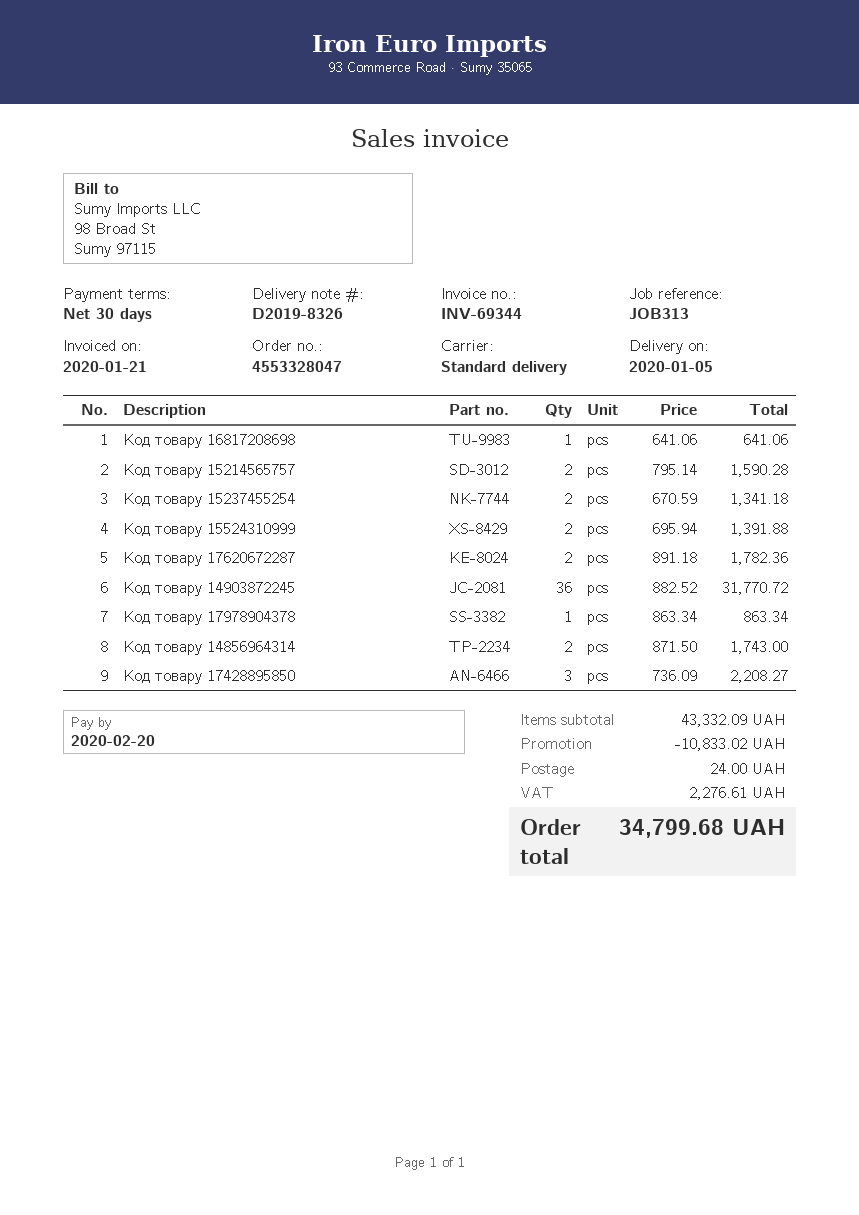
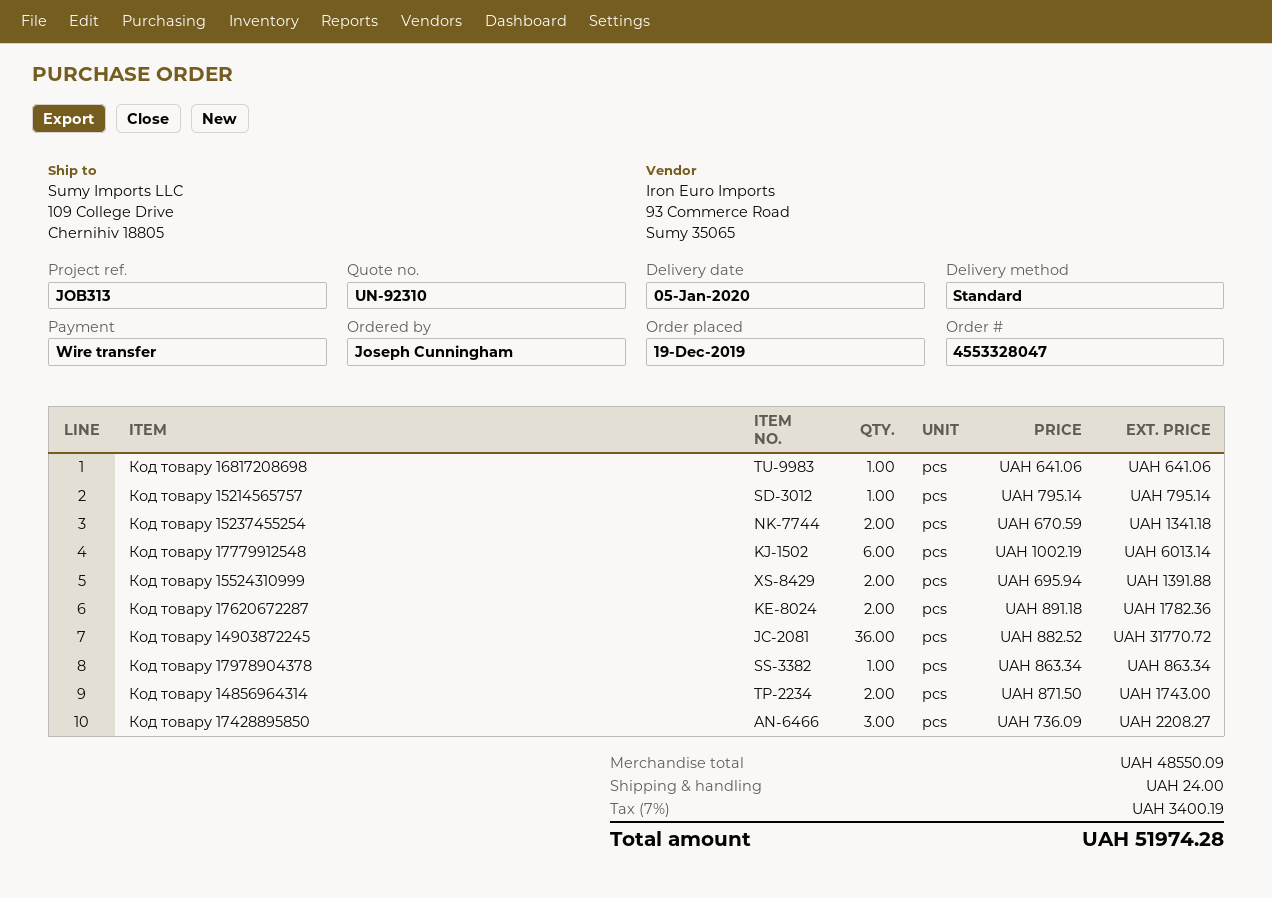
Код товару 15214565757: 2 x 795.14 = 1590.28 -> 1 x 795.14 = 795.14
Код товару 17779912548: none -> 6 x 1002.19 = 6013.14
subtotal: 43332.09 -> 48550.09
discount: 10833.02 -> none
tax: 2276.61 -> 3400.19
total: 34799.68 -> 51974.28

